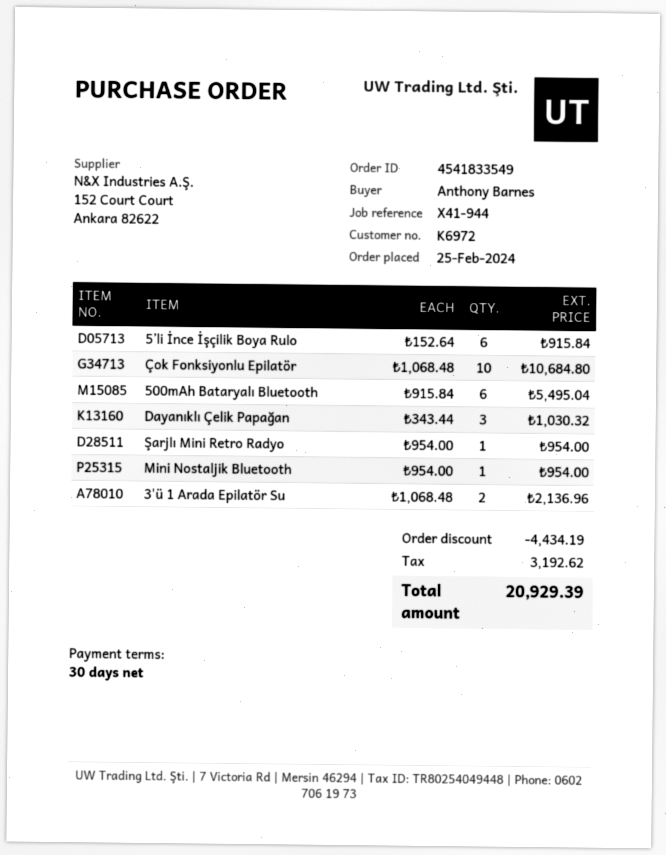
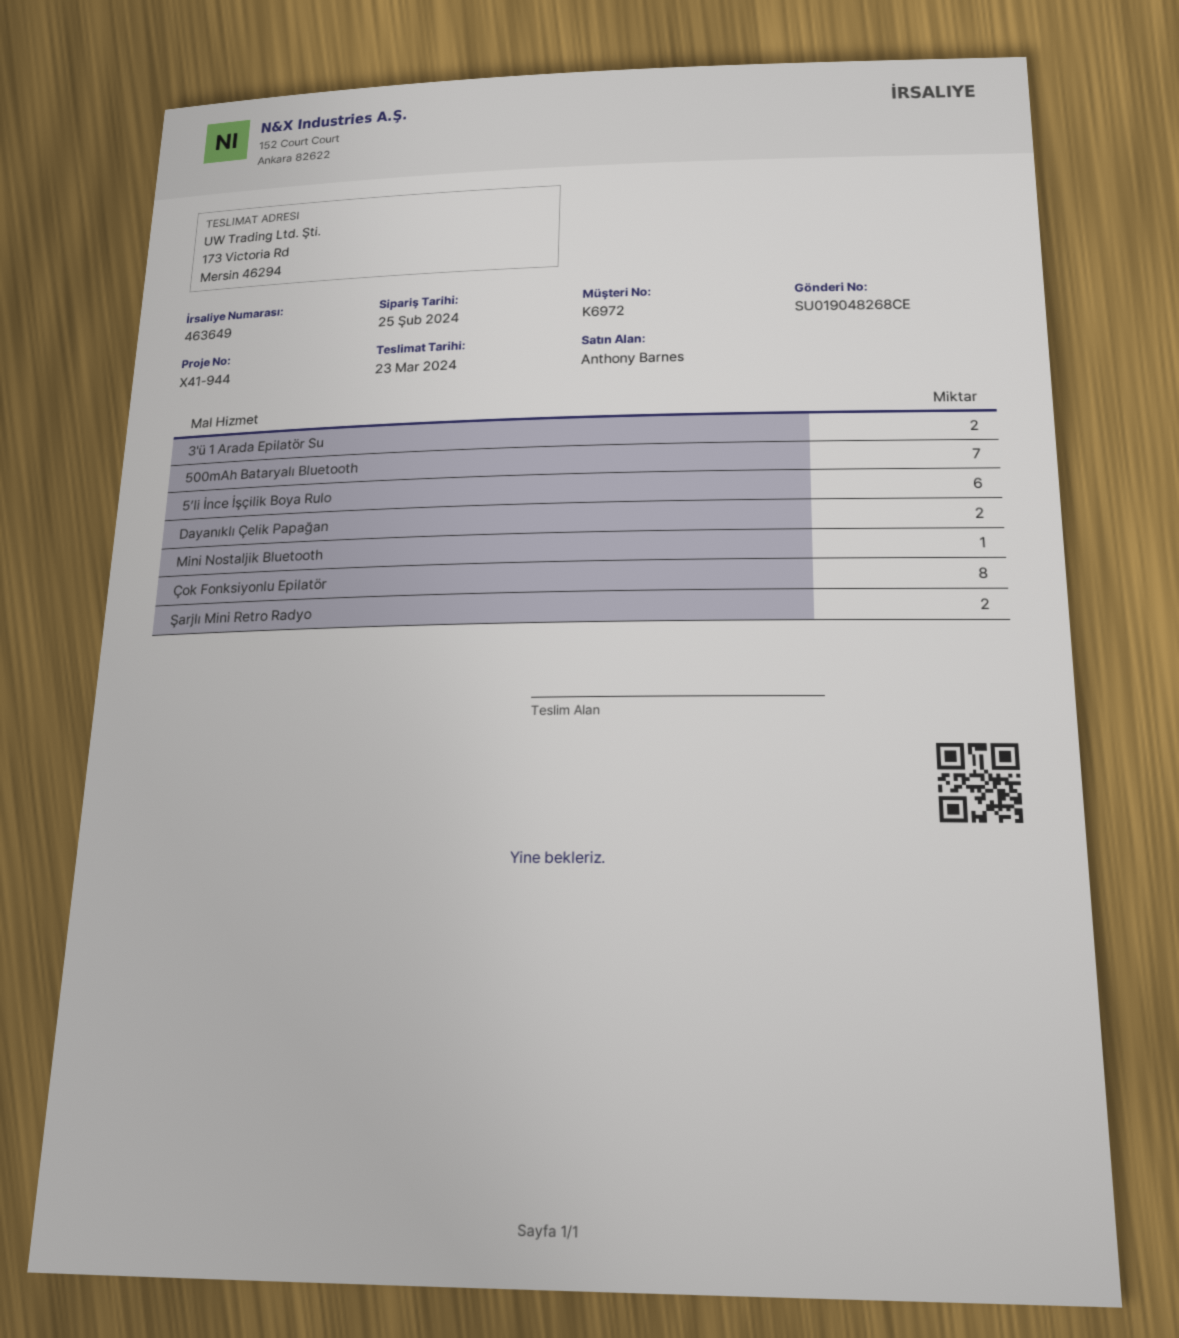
Çok Fonksiyonlu Epilatör: 10 -> 8
500mAh Bataryalı Bluetooth: 6 -> 7
Dayanıklı Çelik Papağan: 3 -> 2
Şarjlı Mini Retro Radyo: 1 -> 2

